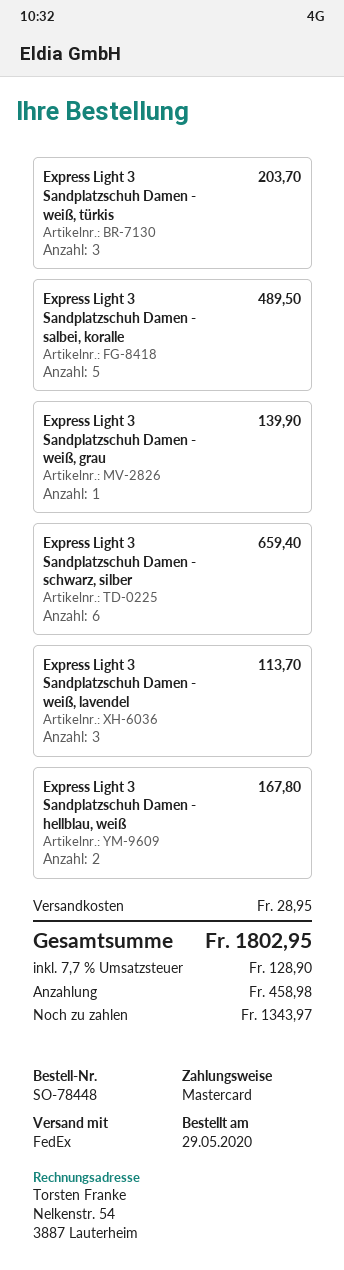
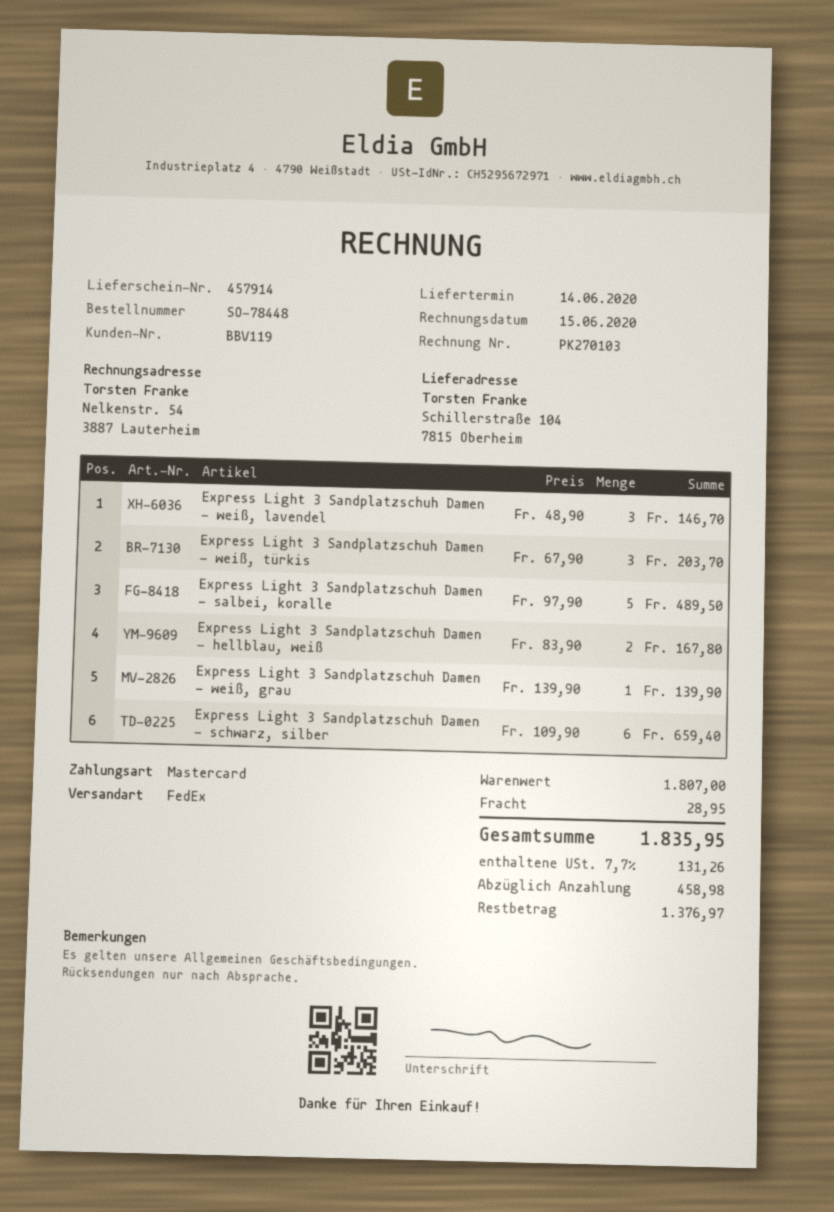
Express Light 3 Sandplatzschuh Damen - weiß, lavendel: 3 for 113.70 -> 3 for 146.70
tax: 7.7% = 128.90 -> 7.7% = 131.26
total: 1802.95 -> 1835.95
balance: 1343.97 -> 1376.97

